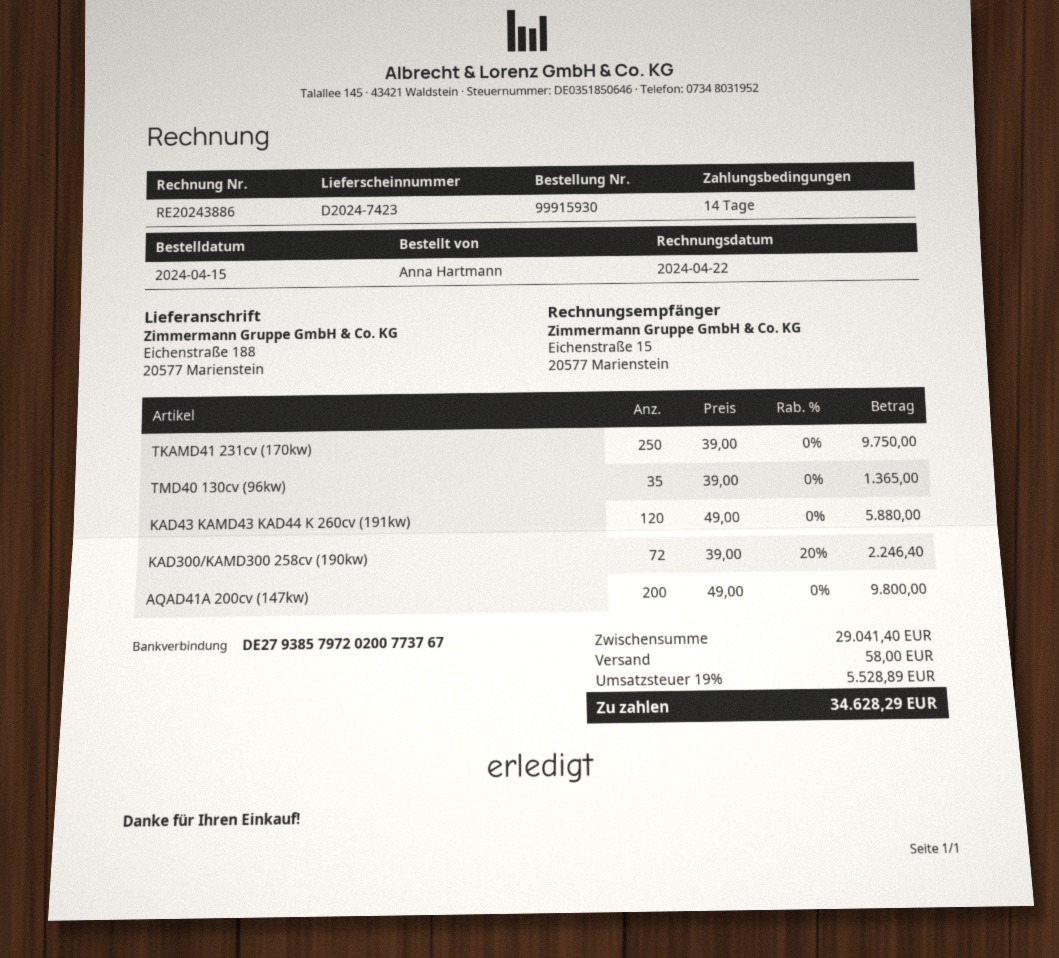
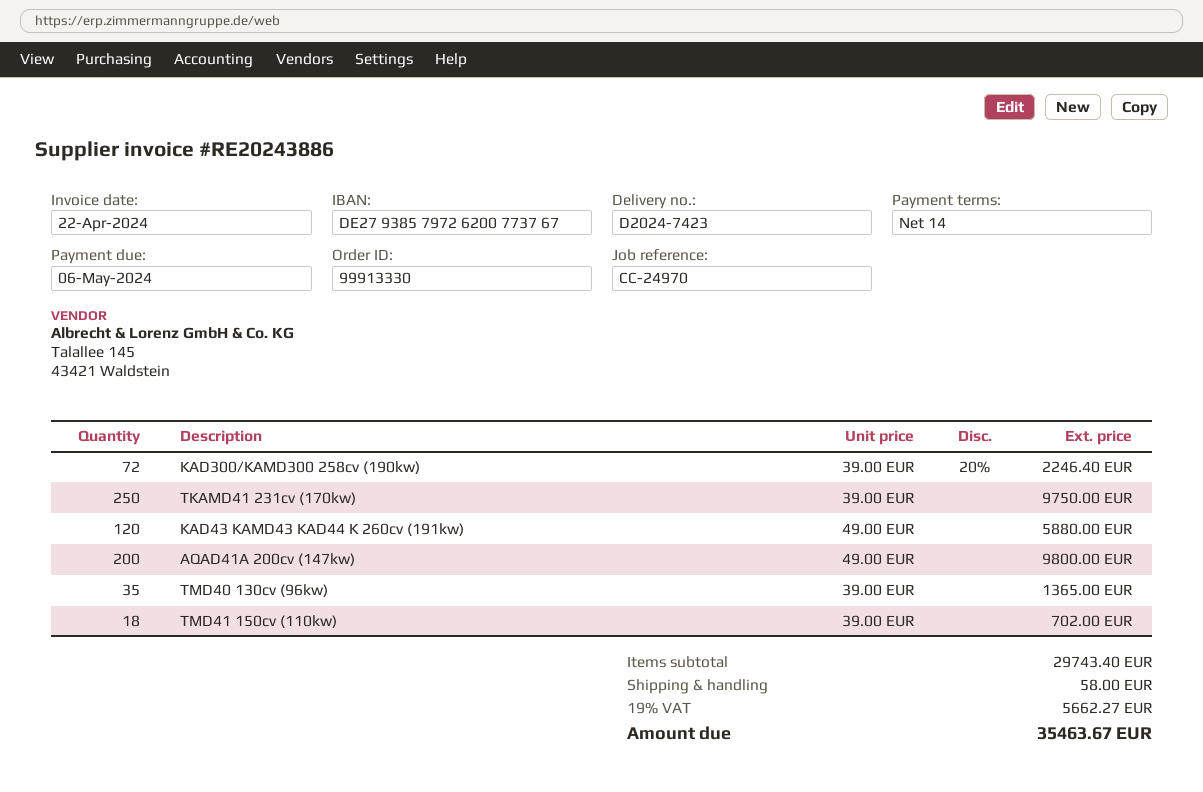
order number: 99915930 -> 99913330
bank account: DE27938579720200773767 -> DE27938579726200773767
TMD41 150cv (110kw): none -> 18 x 39.00 = 702.00
subtotal: 29041.40 -> 29743.40
tax: 19% = 5528.89 -> 19% = 5662.27
total: 34628.29 -> 35463.67

